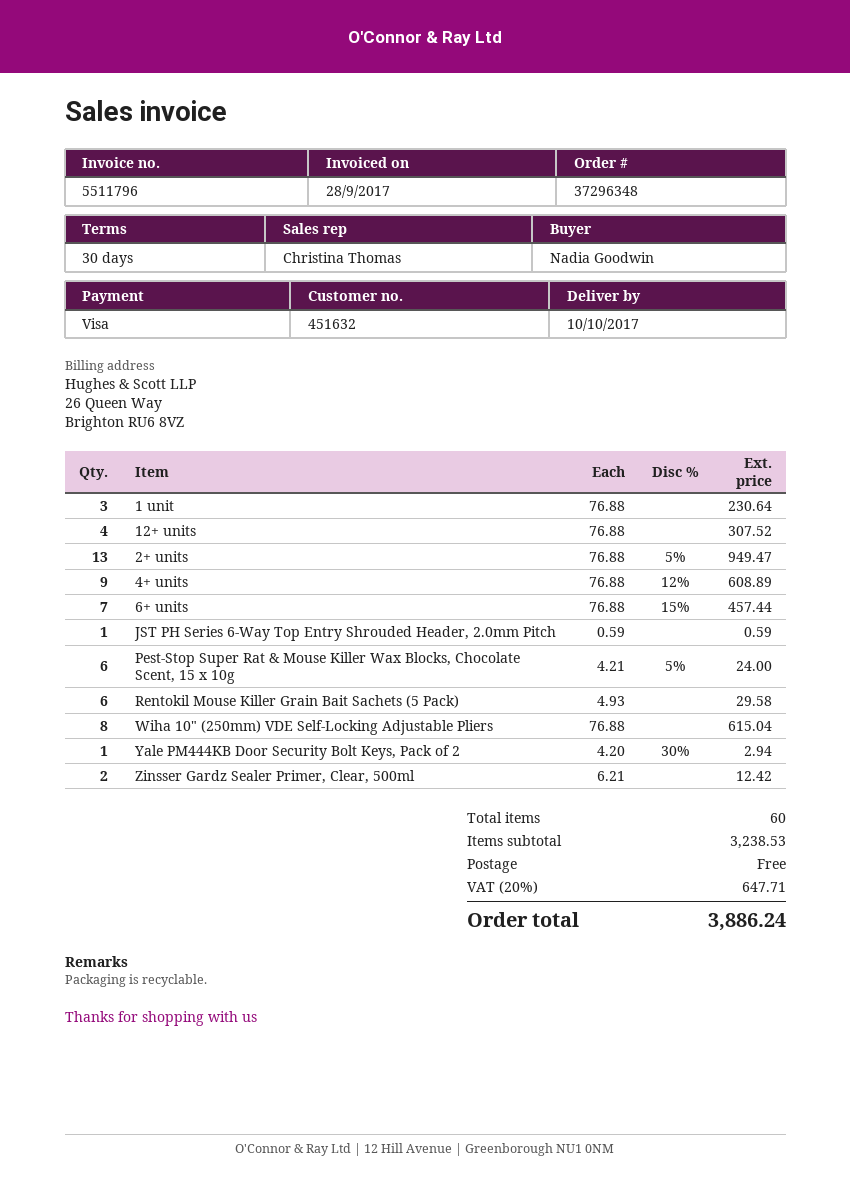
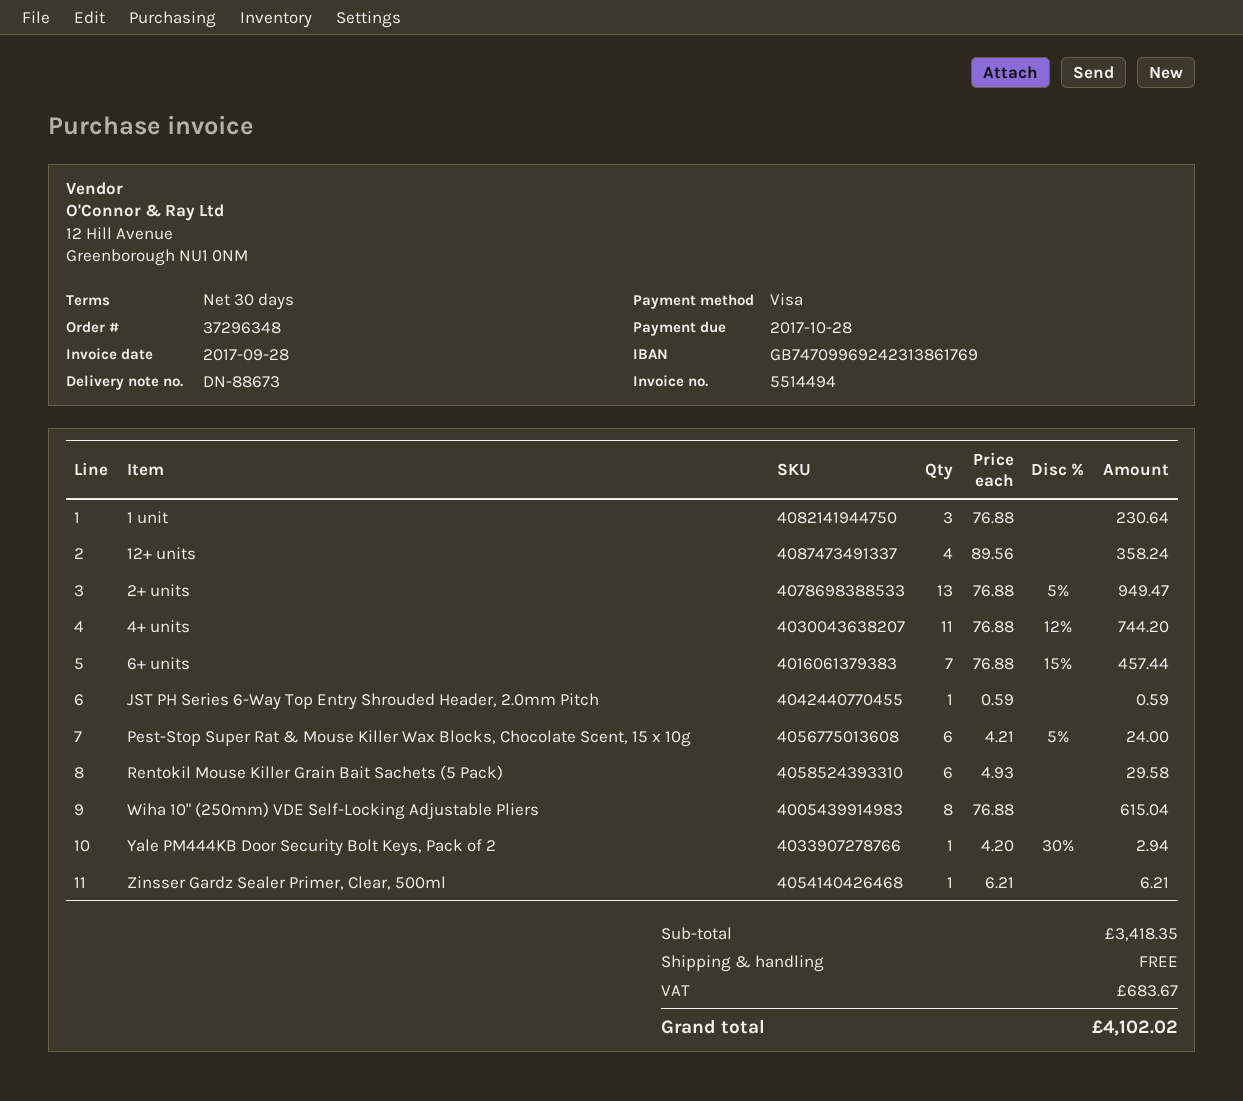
invoice number: 5511796 -> 5514494
12+ units: 4 x 76.88 = 307.52 -> 4 x 89.56 = 358.24
4+ units: 9 x 76.88 - 12% = 608.89 -> 11 x 76.88 - 12% = 744.20
Zinsser Gardz Sealer Primer, Clear, 500ml: 2 x 6.21 = 12.42 -> 1 x 6.21 = 6.21
subtotal: 3238.53 -> 3418.35
tax: 647.71 -> 683.67
total: 3886.24 -> 4102.02

